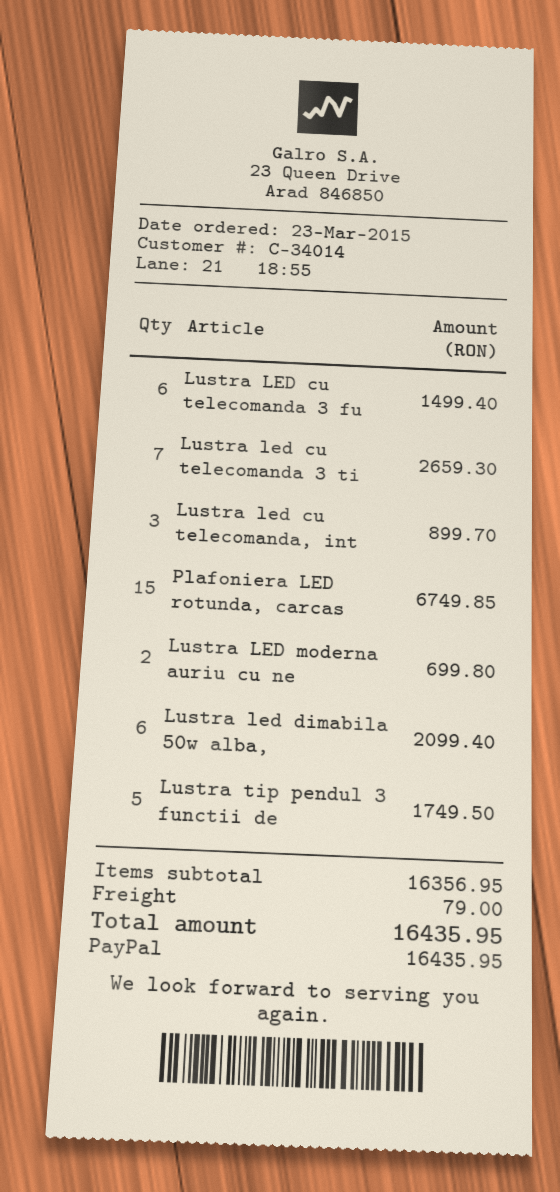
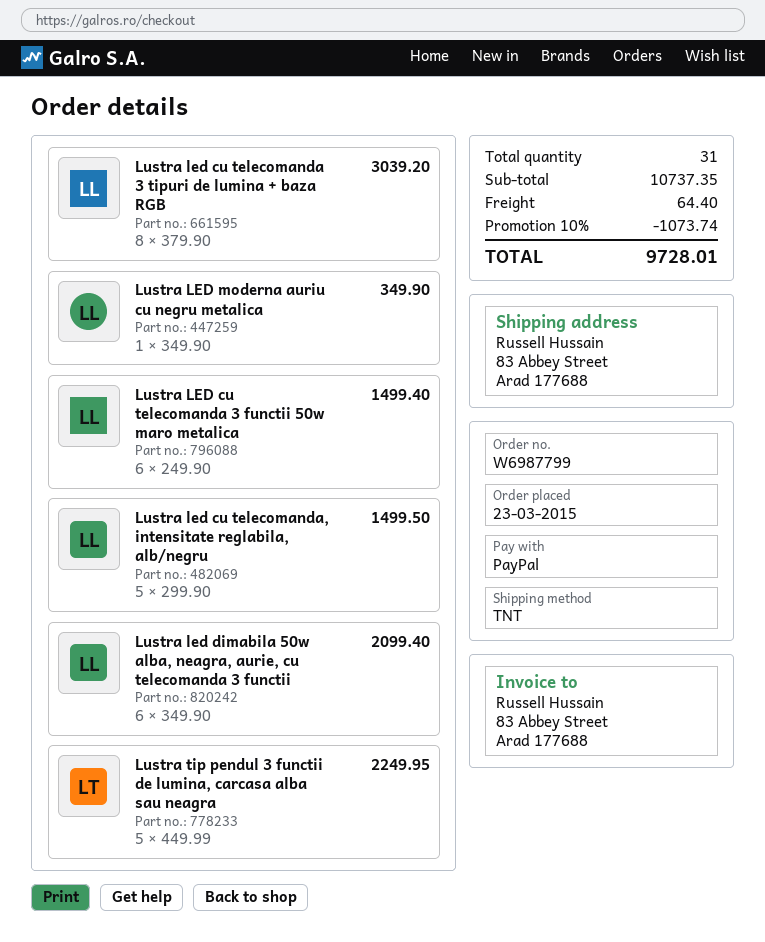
Lustra led cu telecomanda 3 ti: 7 for 2659.30 -> 8 for 3039.20
Lustra led cu telecomanda, int: 3 for 899.70 -> 5 for 1499.50
Plafoniera LED rotunda, carcas: 15 for 6749.85 -> none
Lustra LED moderna auriu cu ne: 2 for 699.80 -> 1 for 349.90
Lustra tip pendul 3 functii de: 5 for 1749.50 -> 5 for 2249.95
subtotal: 16356.95 -> 10737.35
discount: none -> 10% = 1073.74
shipping: 79.00 -> 64.40
total: 16435.95 -> 9728.01

